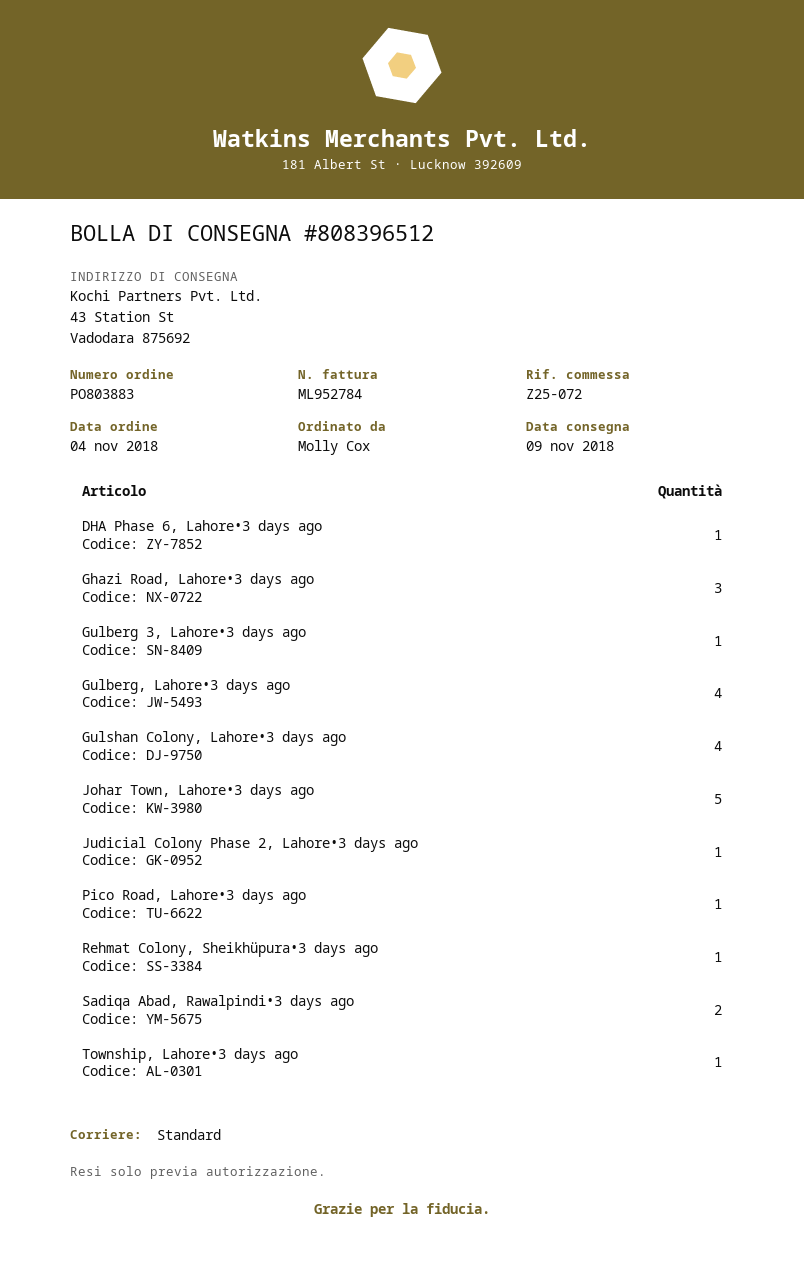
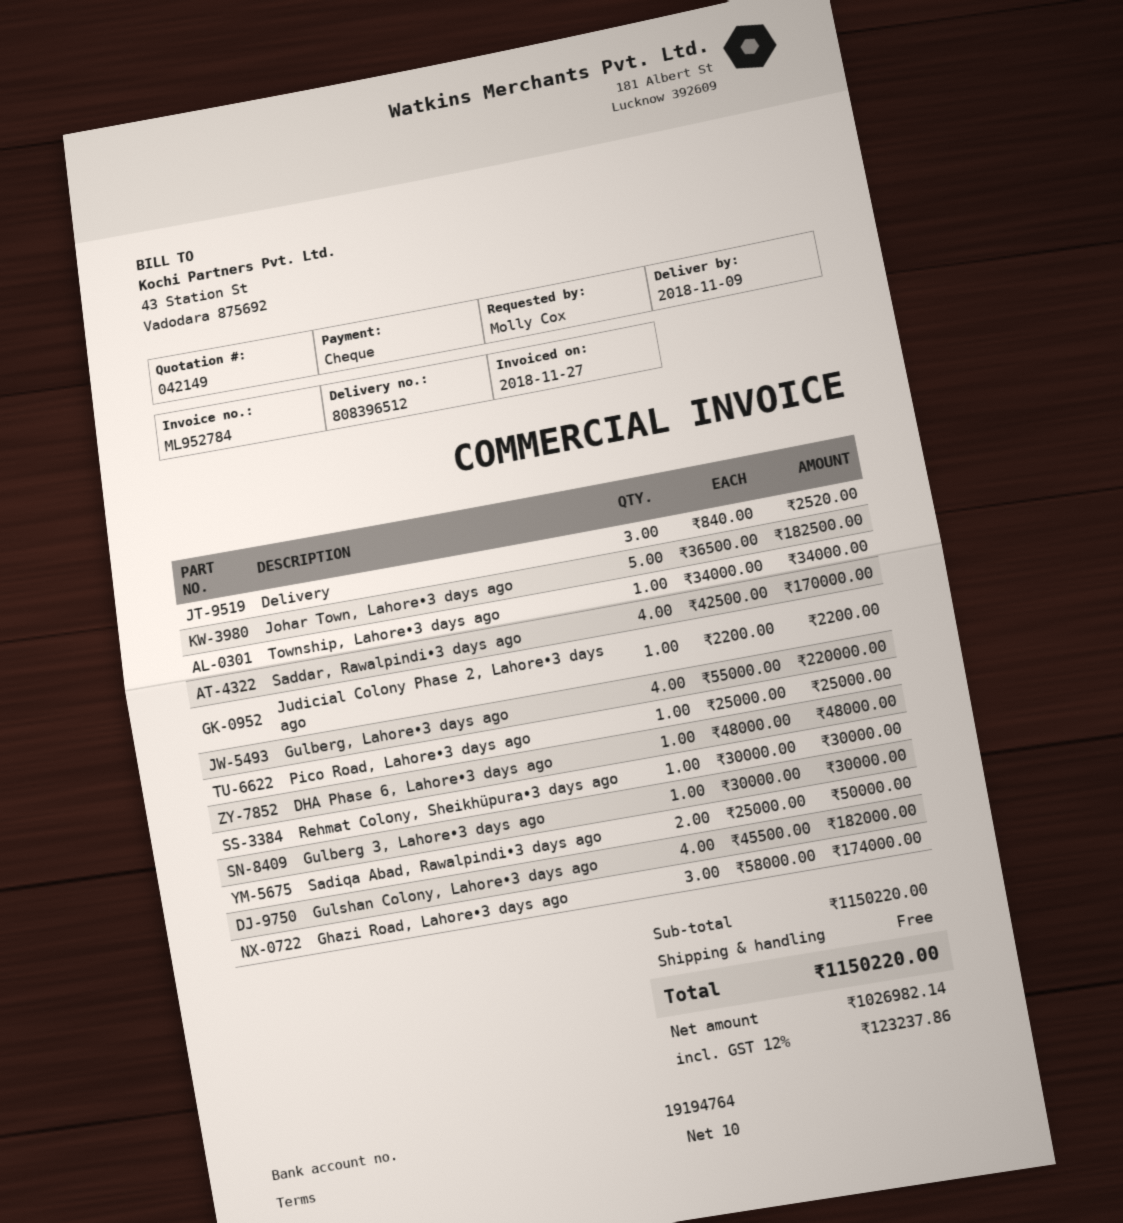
Delivery: none -> 3
Saddar, Rawalpindi•3 days ago: none -> 4

